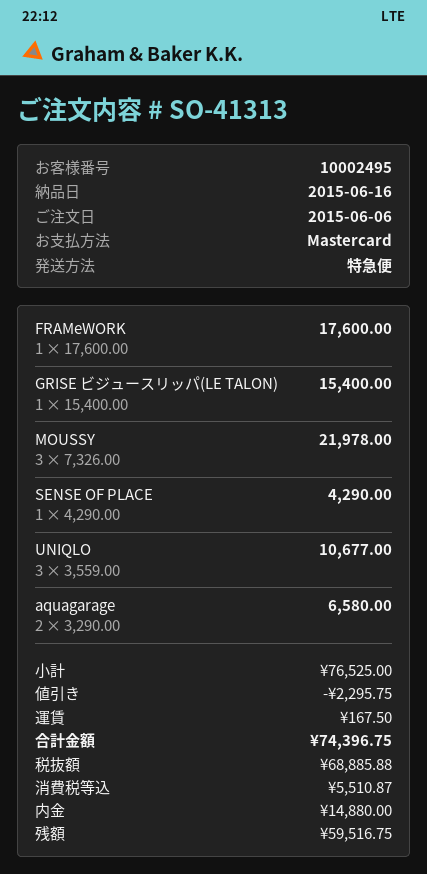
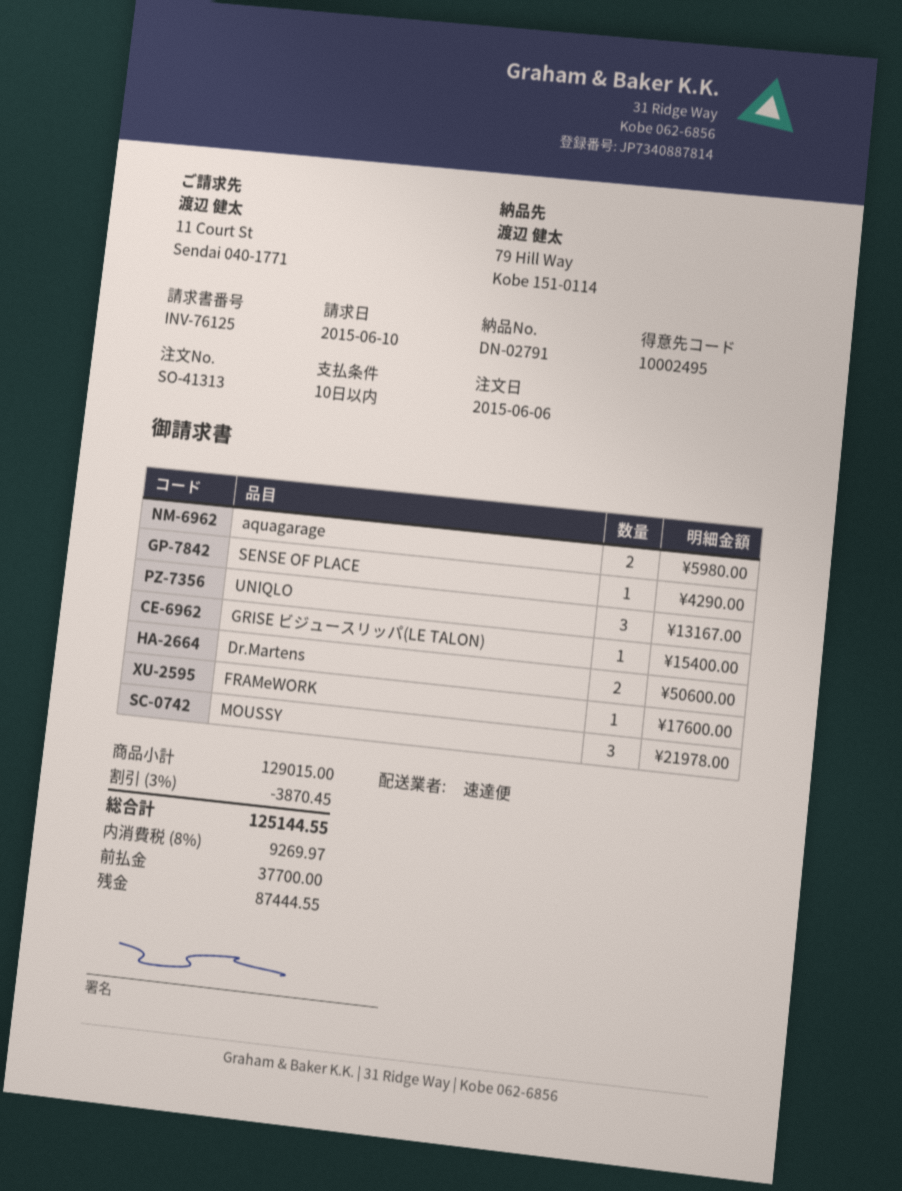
UNIQLO: 3 for 10677.00 -> 3 for 13167.00
aquagarage: 2 for 6580.00 -> 2 for 5980.00
Dr.Martens: none -> 2 for 50600.00
subtotal: 76525.00 -> 129015.00
discount: 2295.75 -> 3870.45
shipping: 167.50 -> none
tax: 5510.87 -> 9269.97
total: 74396.75 -> 125144.55
deposit: 14880.00 -> 37700.00
balance: 59516.75 -> 87444.55

